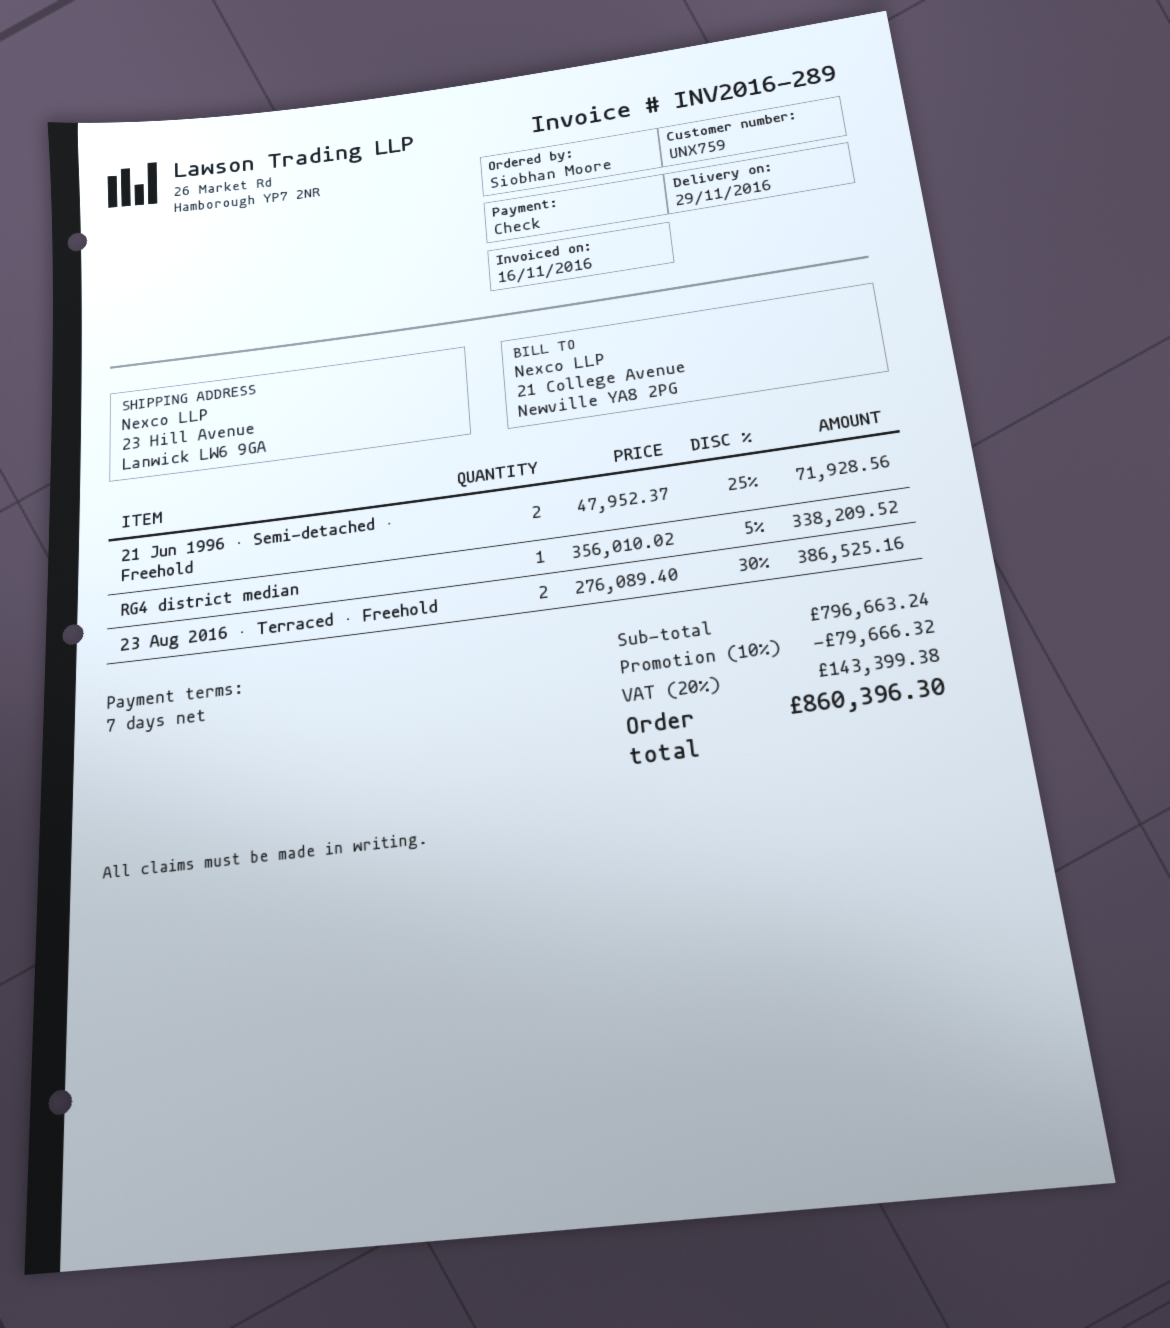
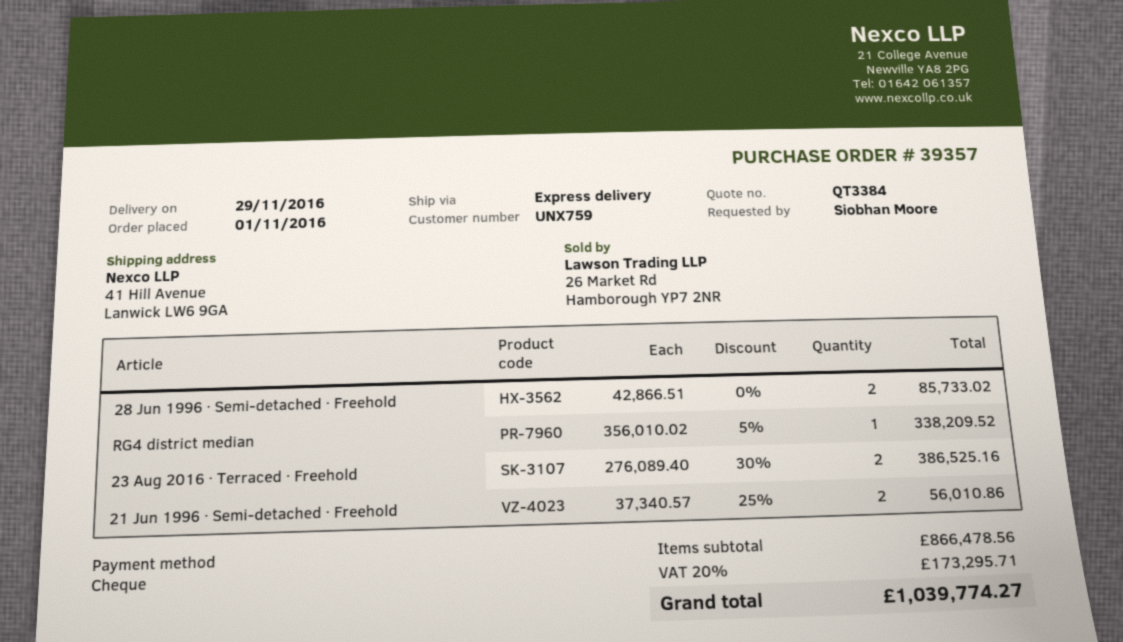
ship to: 23 Hill Avenue, Lanwick LW6 9GA -> 41 Hill Avenue, Lanwick LW6 9GA
21 Jun 1996 · Semi-detached · Freehold: 2 x 47952.37 - 25% = 71928.56 -> 2 x 37340.57 - 25% = 56010.86
28 Jun 1996 · Semi-detached · Freehold: none -> 2 x 42866.51 = 85733.02
subtotal: 796663.24 -> 866478.56
discount: 10% = 79666.32 -> none
tax: 20% = 143399.38 -> 20% = 173295.71
total: 860396.30 -> 1039774.27

